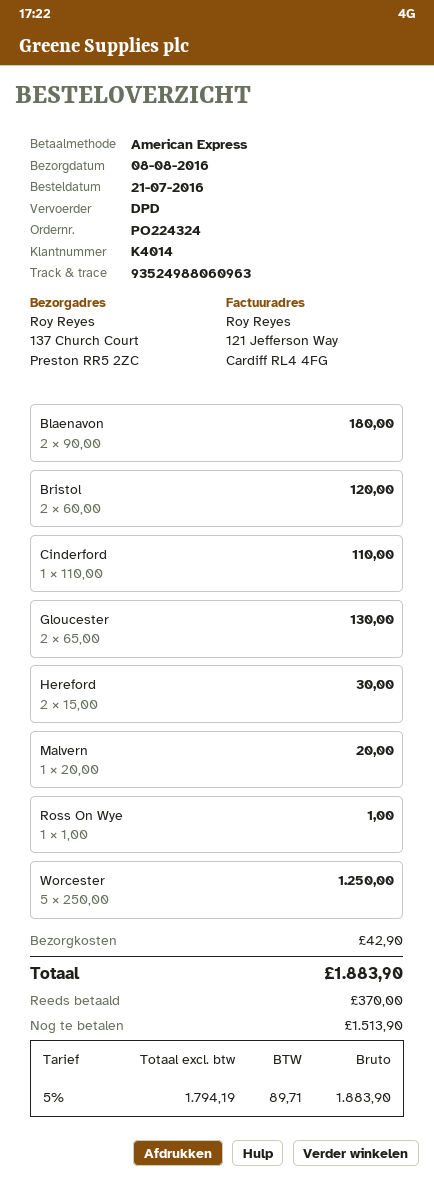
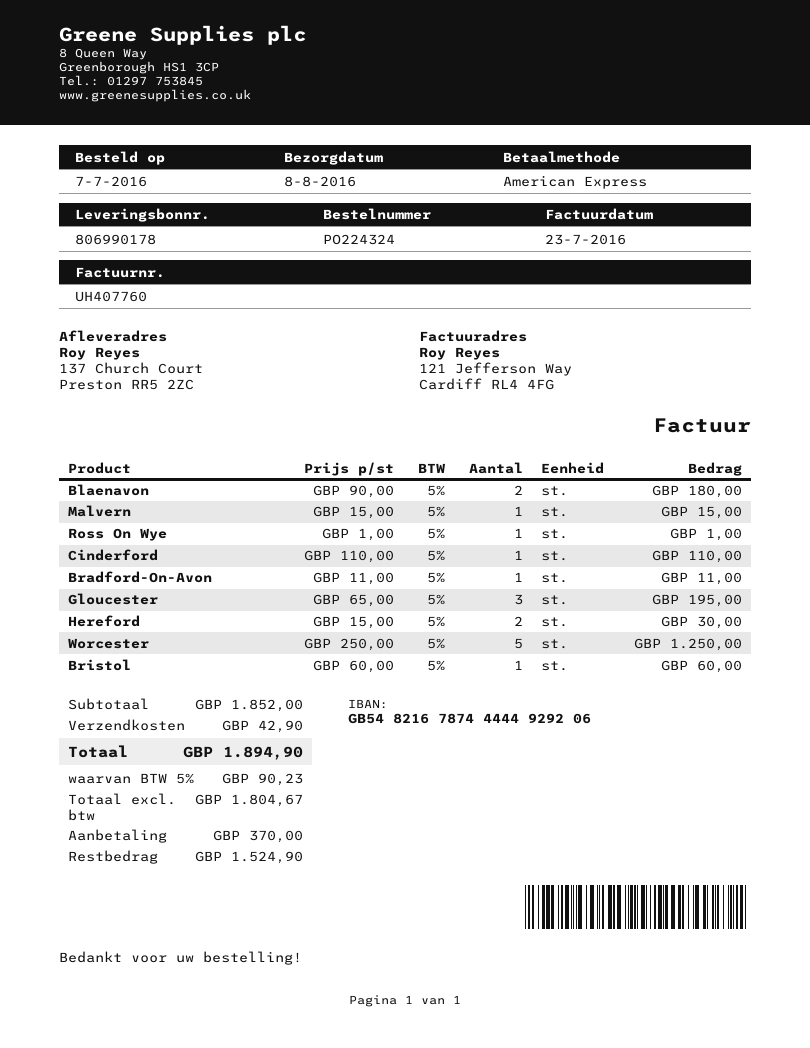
order date: 2016-07-21 -> 2016-07-07
Bristol: 2 x 60.00 = 120.00 -> 1 x 60.00 = 60.00
Gloucester: 2 x 65.00 = 130.00 -> 3 x 65.00 = 195.00
Malvern: 1 x 20.00 = 20.00 -> 1 x 15.00 = 15.00
Bradford-On-Avon: none -> 1 x 11.00 = 11.00
net: 1794.19 -> 1804.67
tax: 5% = 89.71 -> 5% = 90.23
total: 1883.90 -> 1894.90
balance: 1513.90 -> 1524.90

